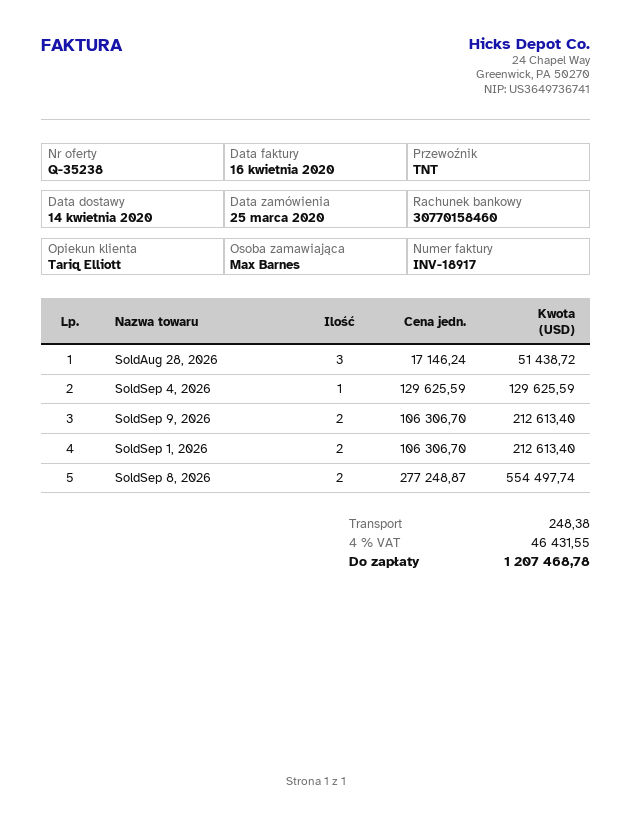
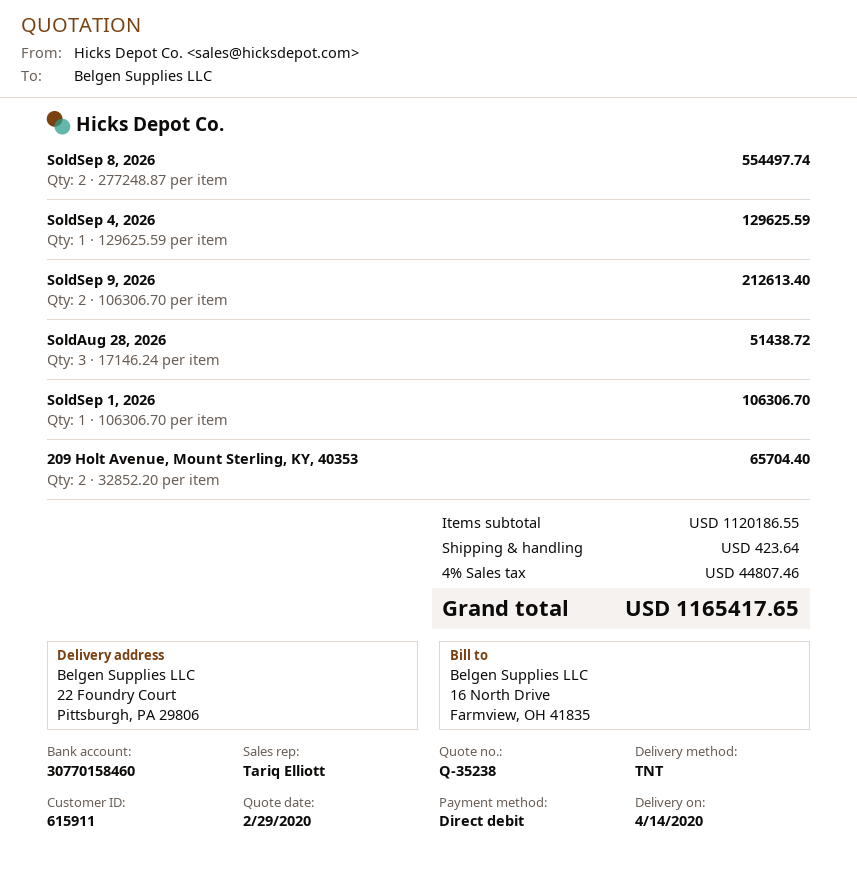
SoldSep 1, 2026: 2 x 106306.70 = 212613.40 -> 1 x 106306.70 = 106306.70
209 Holt Avenue, Mount Sterling, KY, 40353: none -> 2 x 32852.20 = 65704.40
shipping: 248.38 -> 423.64
tax: 4% = 46431.55 -> 4% = 44807.46
total: 1207468.78 -> 1165417.65

